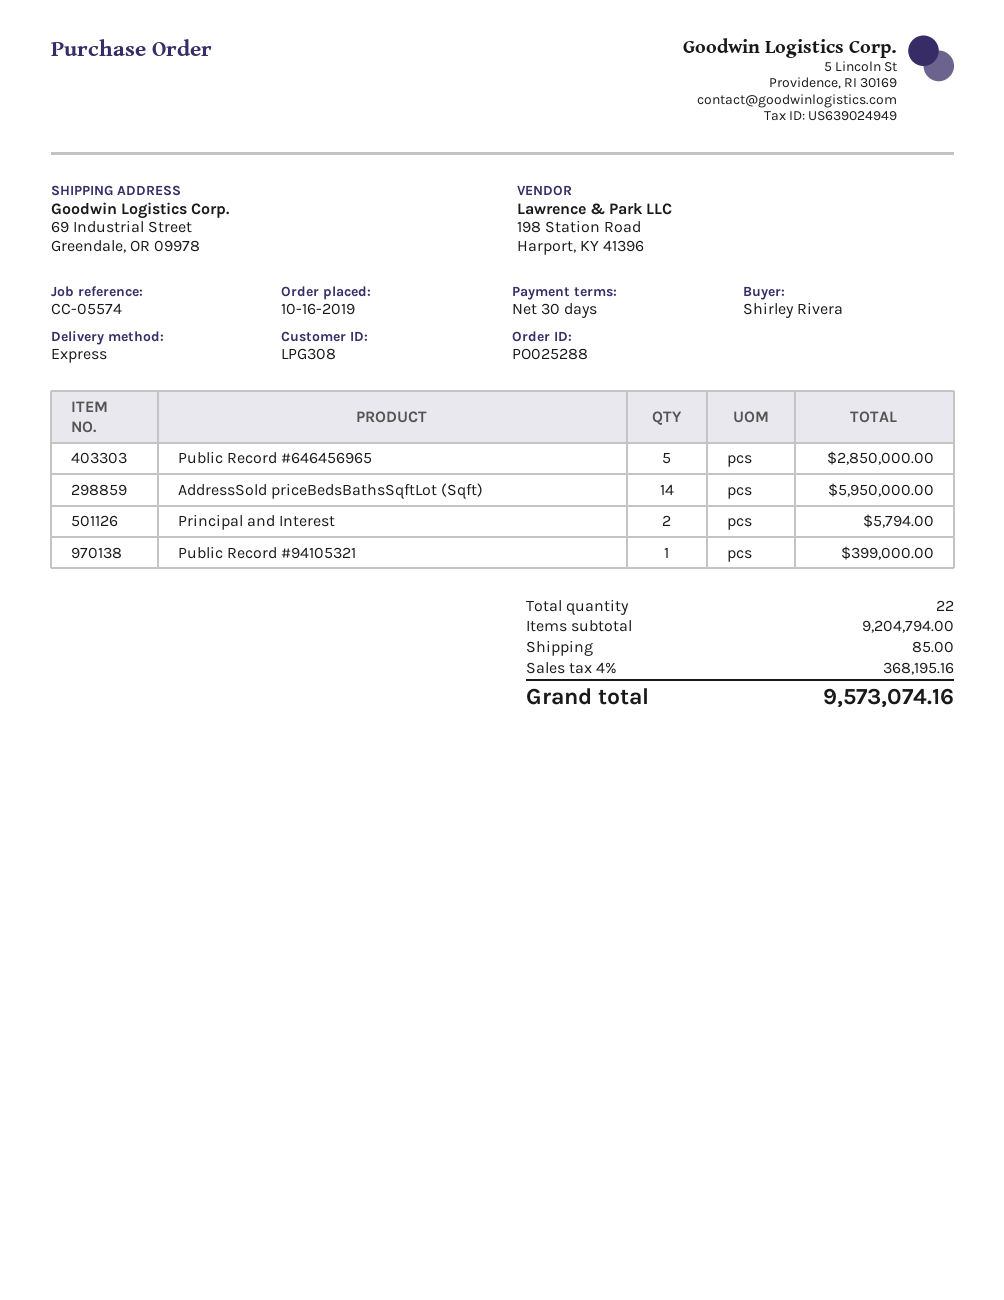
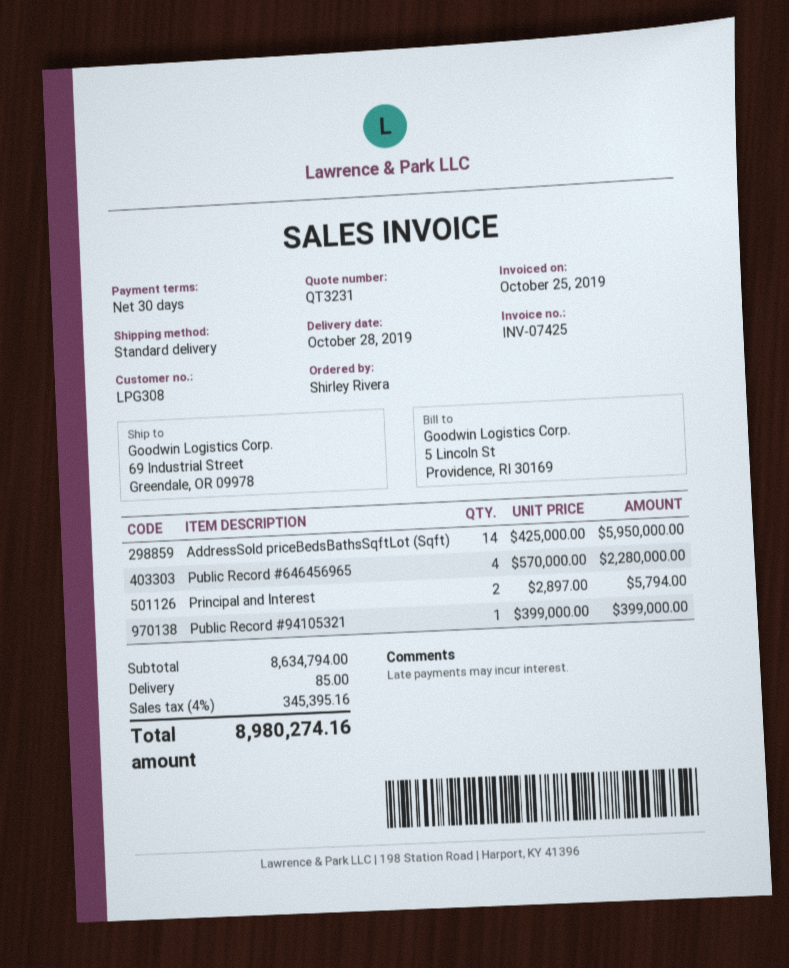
shipping method: express -> standard
Public Record #646456965: 5 for 2850000.00 -> 4 for 2280000.00
subtotal: 9204794.00 -> 8634794.00
tax: 4% = 368195.16 -> 4% = 345395.16
total: 9573074.16 -> 8980274.16

